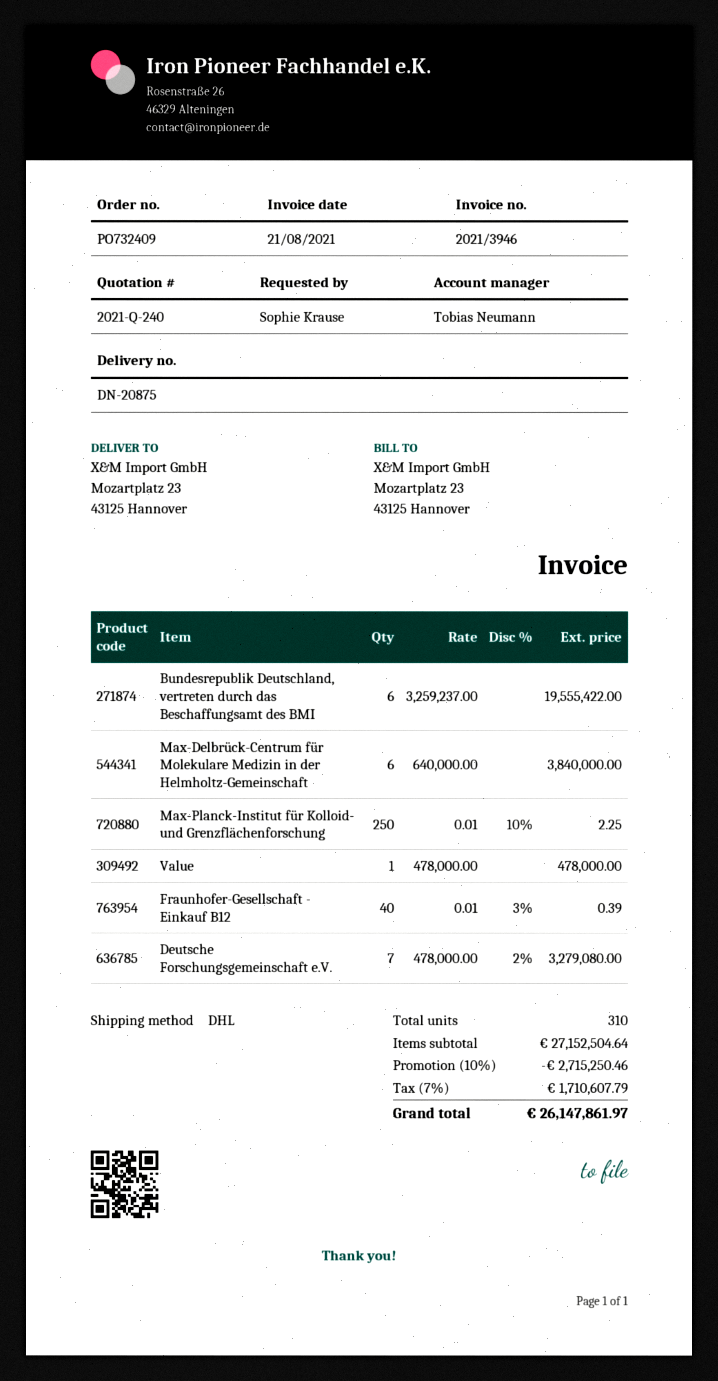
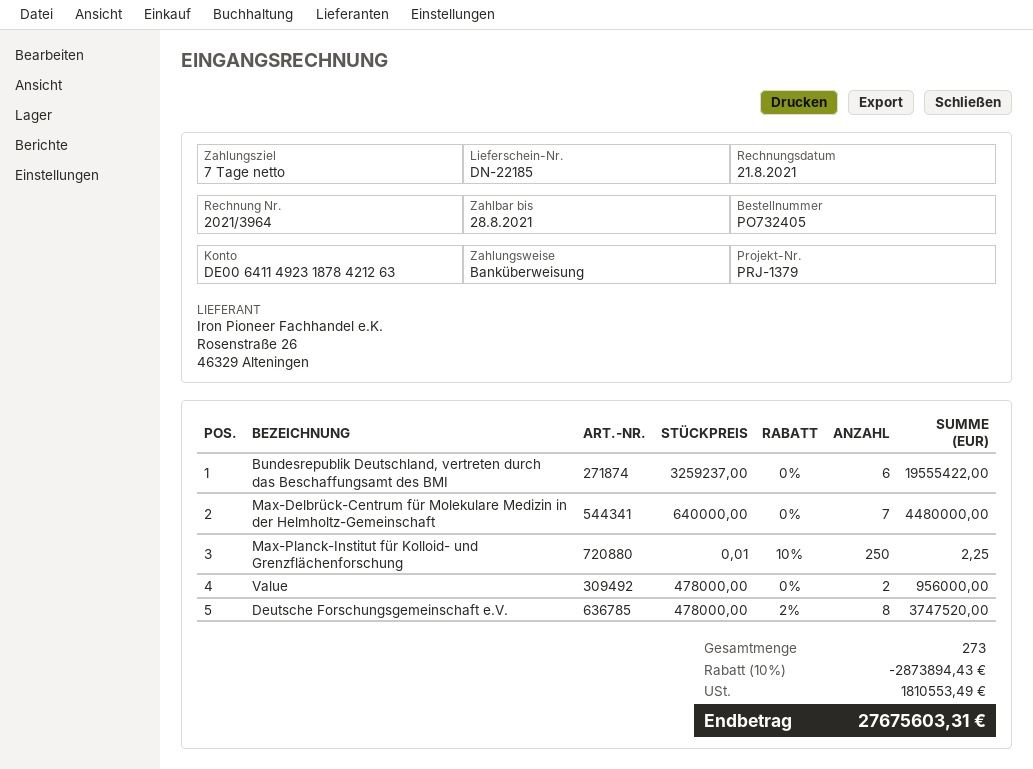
order number: PO732409 -> PO732405
delivery note number: DN-20875 -> DN-22185
invoice number: 2021/3946 -> 2021/3964
Max-Delbrück-Centrum für Molekulare Medizin in der Helmholtz-Gemeinschaft: 6 x 640000.00 = 3840000.00 -> 7 x 640000.00 = 4480000.00
Value: 1 x 478000.00 = 478000.00 -> 2 x 478000.00 = 956000.00
Fraunhofer-Gesellschaft - Einkauf B12: 40 x 0.01 - 3% = 0.39 -> none
Deutsche Forschungsgemeinschaft e.V.: 7 x 478000.00 - 2% = 3279080.00 -> 8 x 478000.00 - 2% = 3747520.00
total quantity: 310 -> 273
discount: 10% = 2715250.46 -> 10% = 2873894.43
tax: 1710607.79 -> 1810553.49
total: 26147861.97 -> 27675603.31

